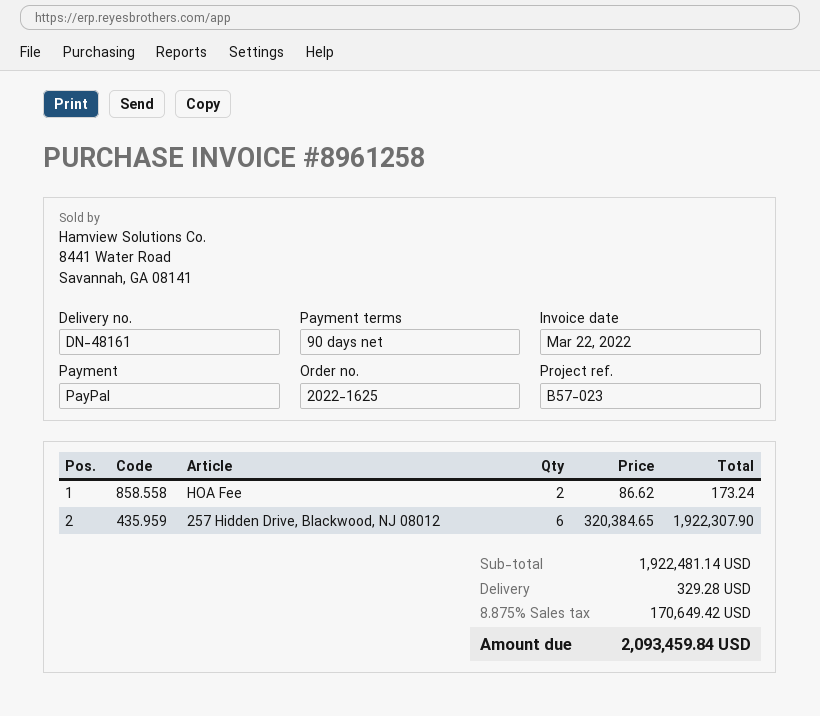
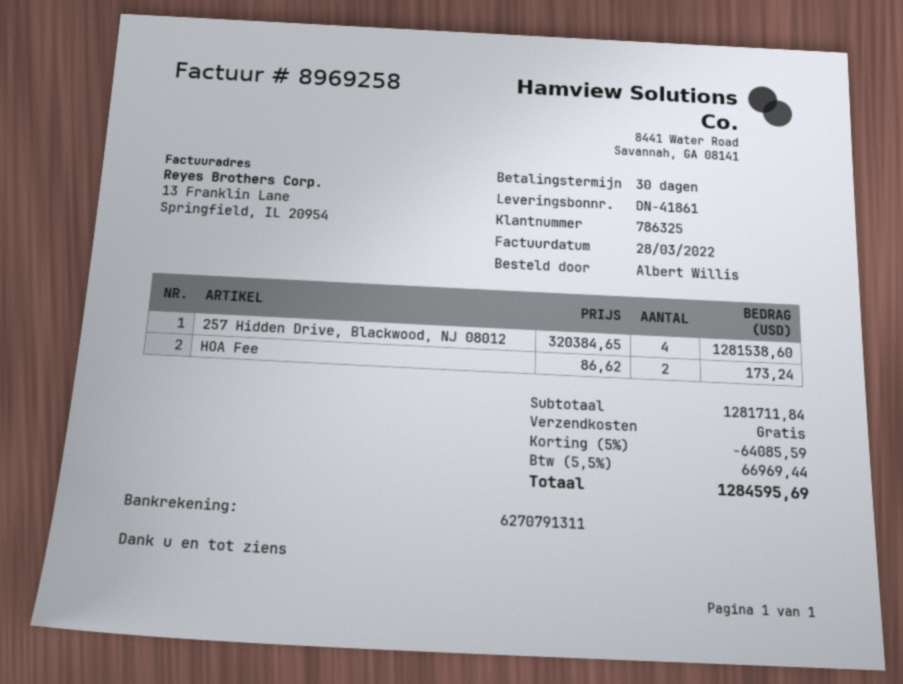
delivery note number: DN-48161 -> DN-41861
invoice number: 8961258 -> 8969258
invoice date: 2022-03-22 -> 2022-03-28
payment terms: 90 days -> 30 days
257 Hidden Drive, Blackwood, NJ 08012: 6 x 320384.65 = 1922307.90 -> 4 x 320384.65 = 1281538.60
subtotal: 1922481.14 -> 1281711.84
discount: none -> 5% = 64085.59
shipping: 329.28 -> 0.00
tax: 8.875% = 170649.42 -> 5.5% = 66969.44
total: 2093459.84 -> 1284595.69

